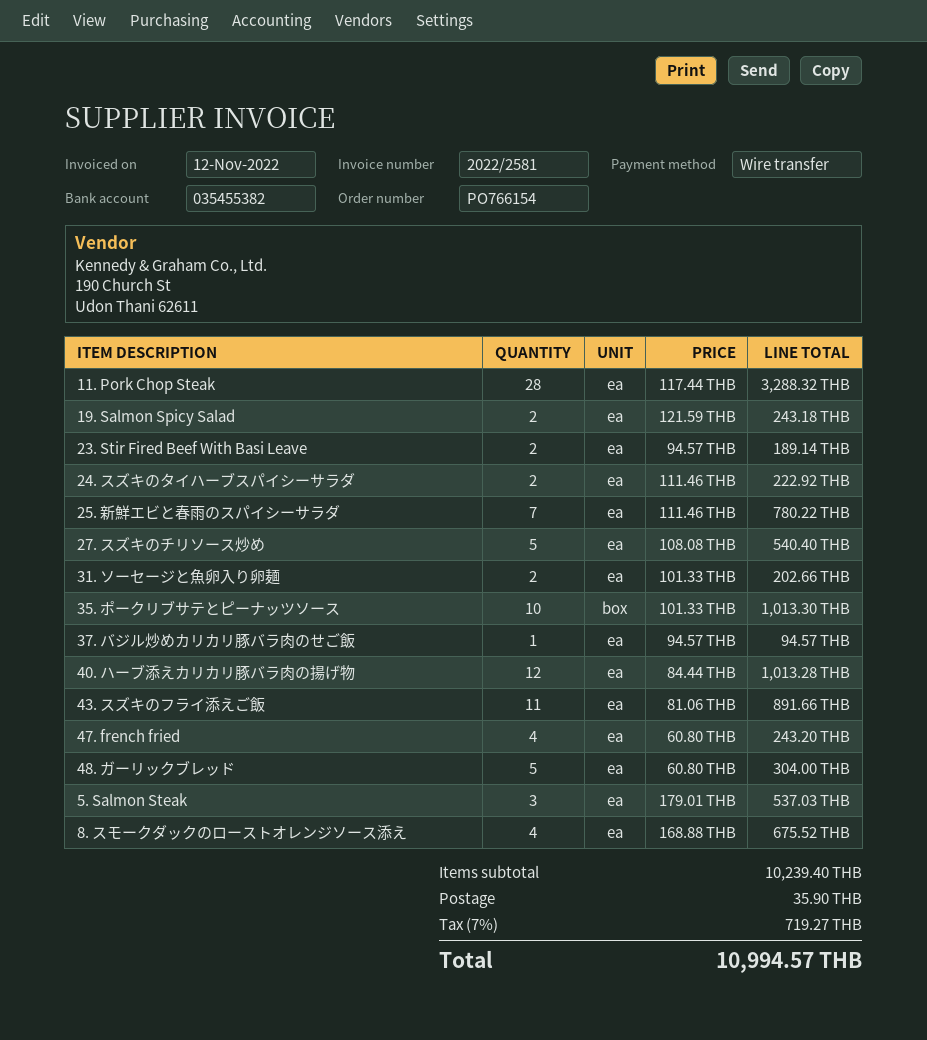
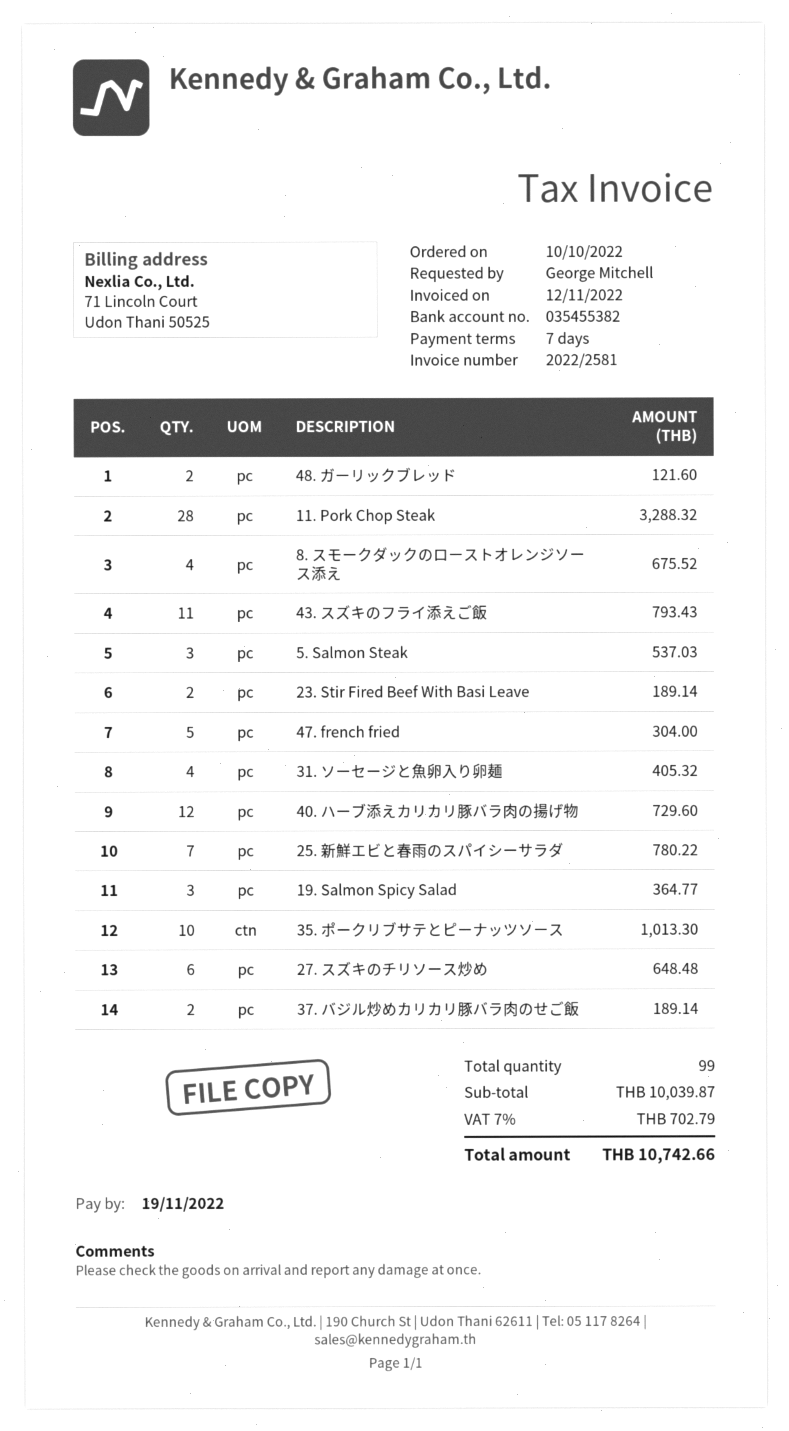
19. Salmon Spicy Salad: 2 for 243.18 -> 3 for 364.77
24. スズキのタイハーブスパイシーサラダ: 2 for 222.92 -> none
27. スズキのチリソース炒め: 5 for 540.40 -> 6 for 648.48
31. ソーセージと魚卵入り卵麺: 2 for 202.66 -> 4 for 405.32
37. バジル炒めカリカリ豚バラ肉のせご飯: 1 for 94.57 -> 2 for 189.14
40. ハーブ添えカリカリ豚バラ肉の揚げ物: 12 for 1013.28 -> 12 for 729.60
43. スズキのフライ添えご飯: 11 for 891.66 -> 11 for 793.43
47. french fried: 4 for 243.20 -> 5 for 304.00
48. ガーリックブレッド: 5 for 304.00 -> 2 for 121.60
subtotal: 10239.40 -> 10039.87
shipping: 35.90 -> none
tax: 7% = 719.27 -> 7% = 702.79
total: 10994.57 -> 10742.66

